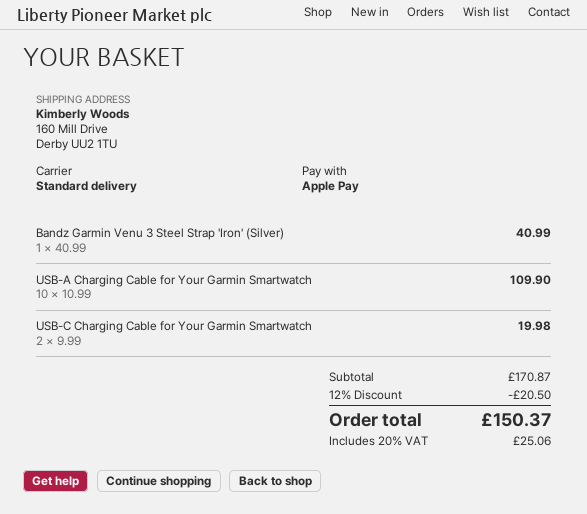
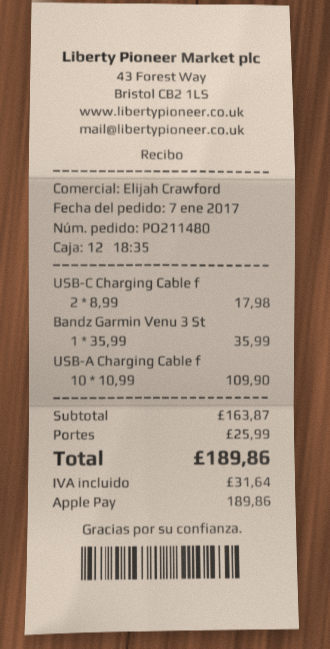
Bandz Garmin Venu 3 Steel Strap 'Iron' (Silver): 1 x 40.99 = 40.99 -> 1 x 35.99 = 35.99
USB-C Charging Cable for Your Garmin Smartwatch: 2 x 9.99 = 19.98 -> 2 x 8.99 = 17.98
subtotal: 170.87 -> 163.87
discount: 12% = 20.50 -> none
shipping: none -> 25.99
tax: 25.06 -> 31.64
total: 150.37 -> 189.86

